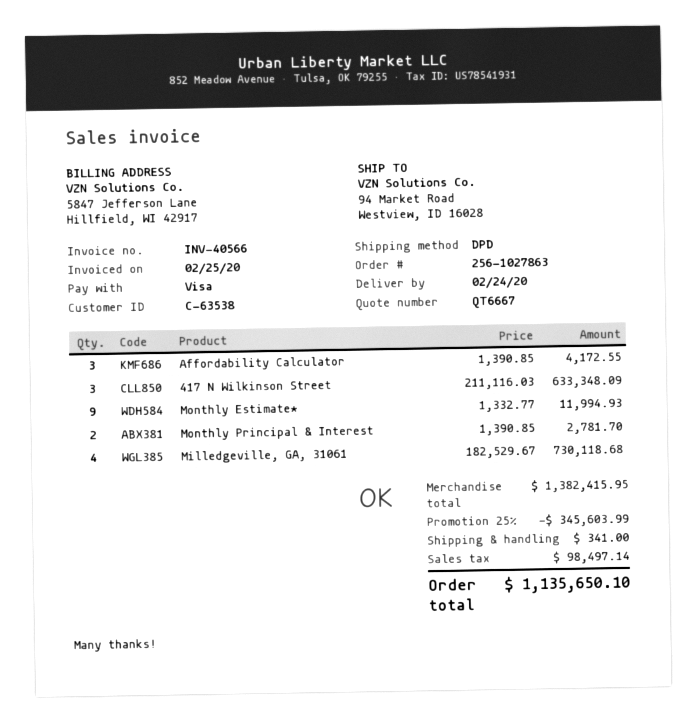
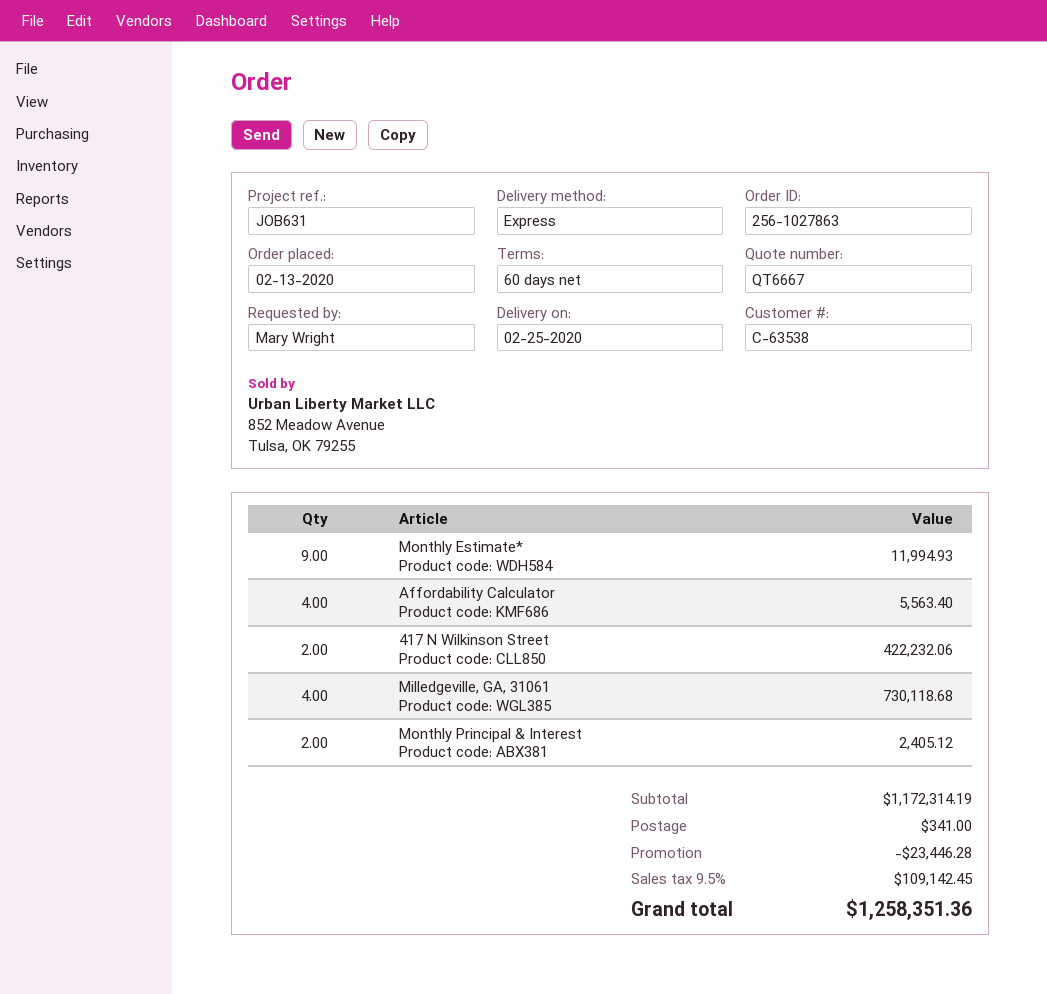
delivery date: 2020-02-24 -> 2020-02-25
shipping method: DPD -> express
Affordability Calculator: 3 for 4172.55 -> 4 for 5563.40
417 N Wilkinson Street: 3 for 633348.09 -> 2 for 422232.06
Monthly Principal & Interest: 2 for 2781.70 -> 2 for 2405.12
subtotal: 1382415.95 -> 1172314.19
discount: 345603.99 -> 23446.28
tax: 98497.14 -> 109142.45
total: 1135650.10 -> 1258351.36

